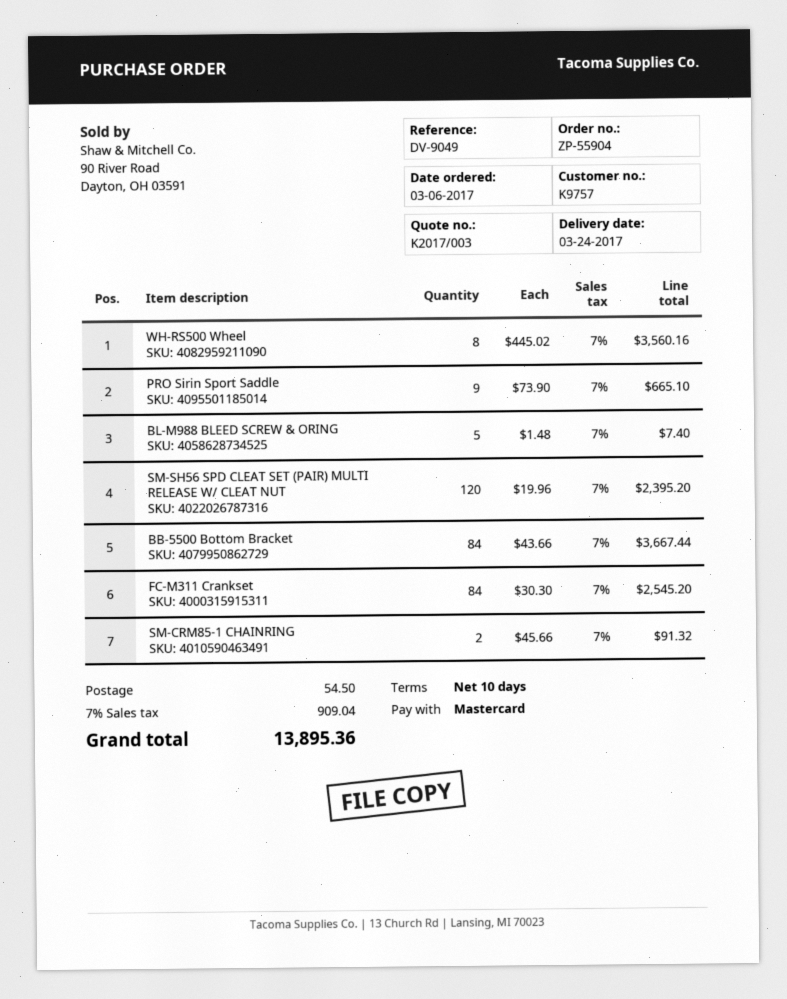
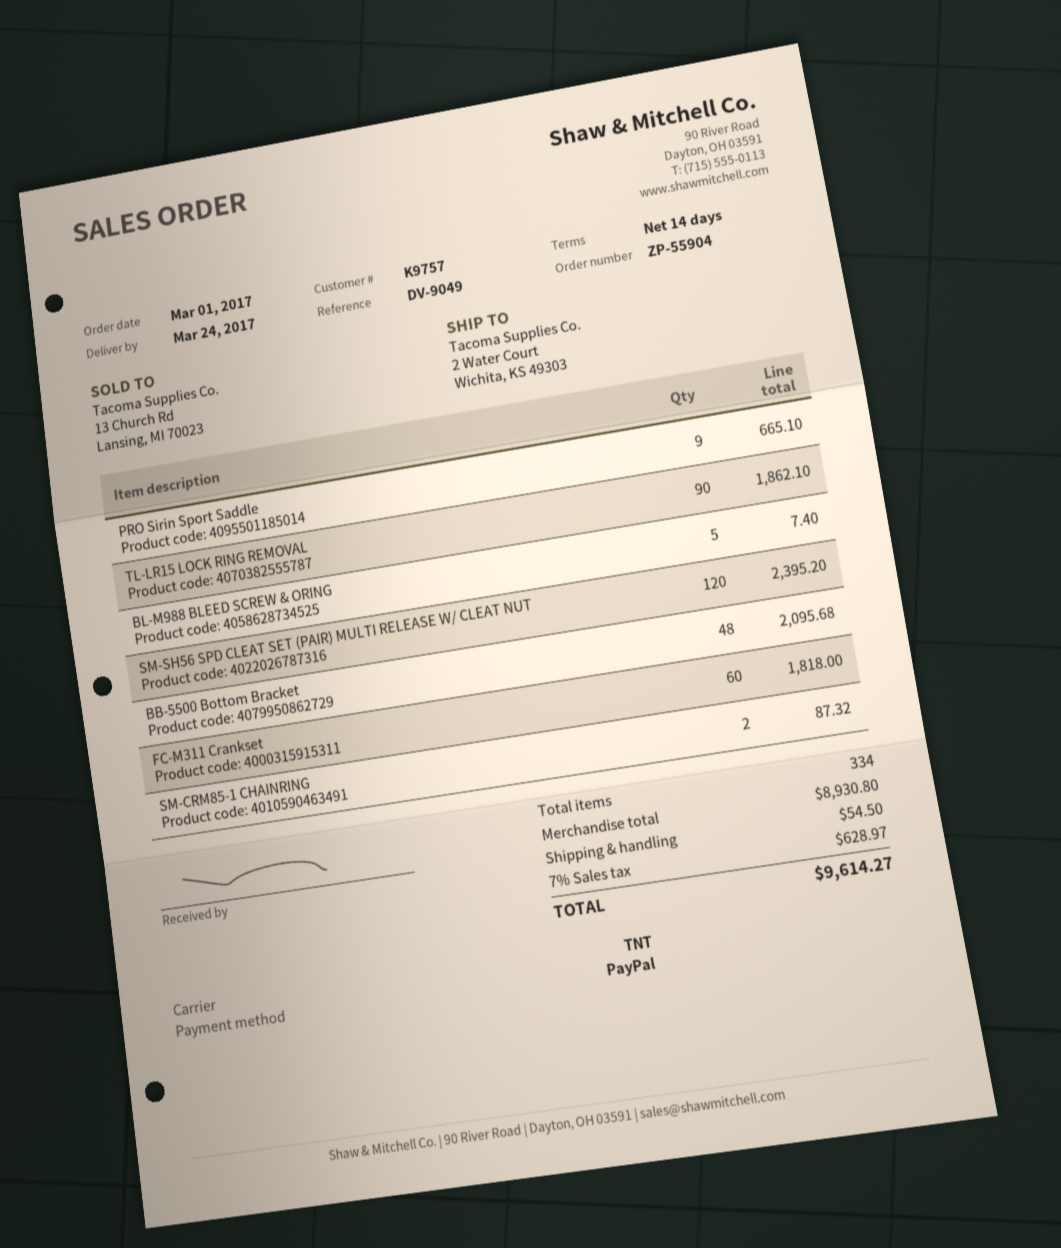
order date: 2017-03-06 -> 2017-03-01
payment terms: 10 days -> 14 days
payment method: Mastercard -> PayPal
WH-RS500 Wheel: 8 for 3560.16 -> none
BB-5500 Bottom Bracket: 84 for 3667.44 -> 48 for 2095.68
FC-M311 Crankset: 84 for 2545.20 -> 60 for 1818.00
SM-CRM85-1 CHAINRING: 2 for 91.32 -> 2 for 87.32
TL-LR15 LOCK RING REMOVAL: none -> 90 for 1862.10
tax: 7% = 909.04 -> 7% = 628.97
total: 13895.36 -> 9614.27

